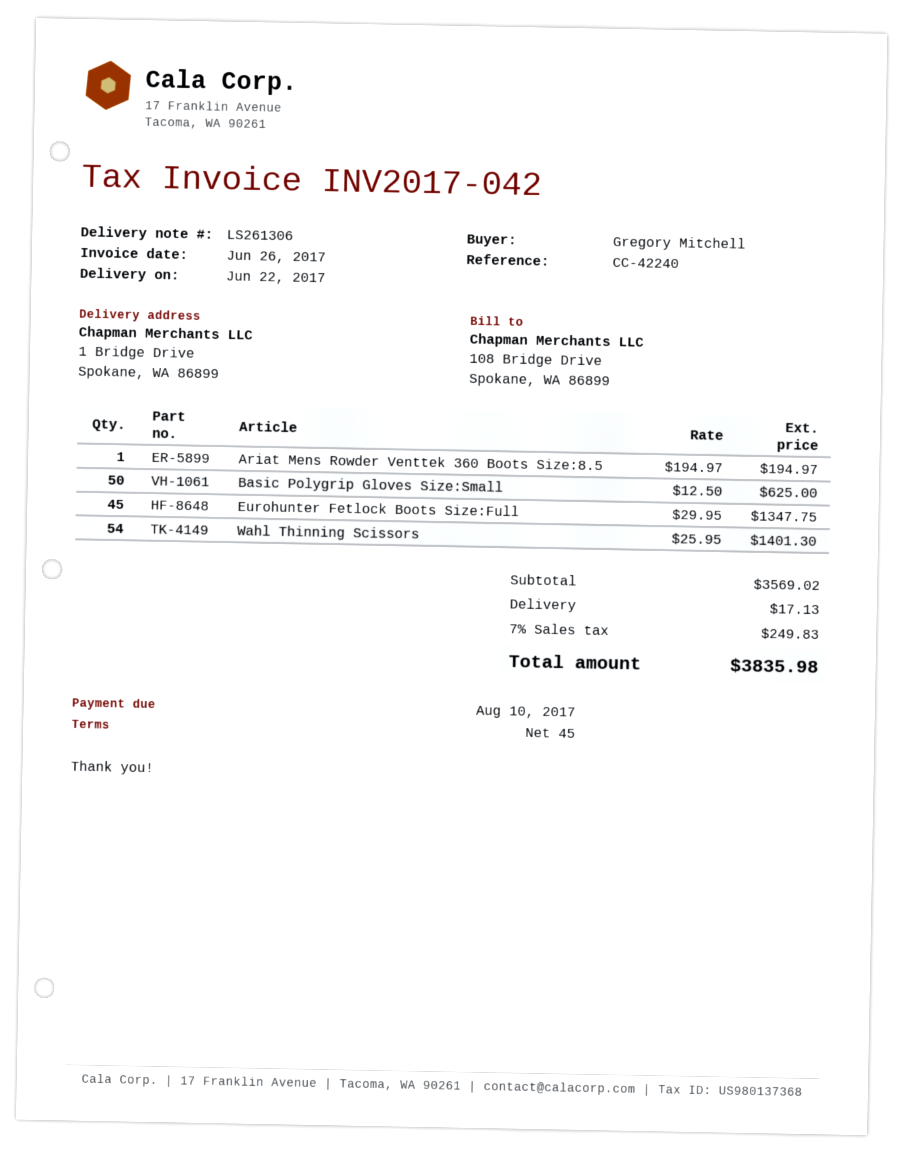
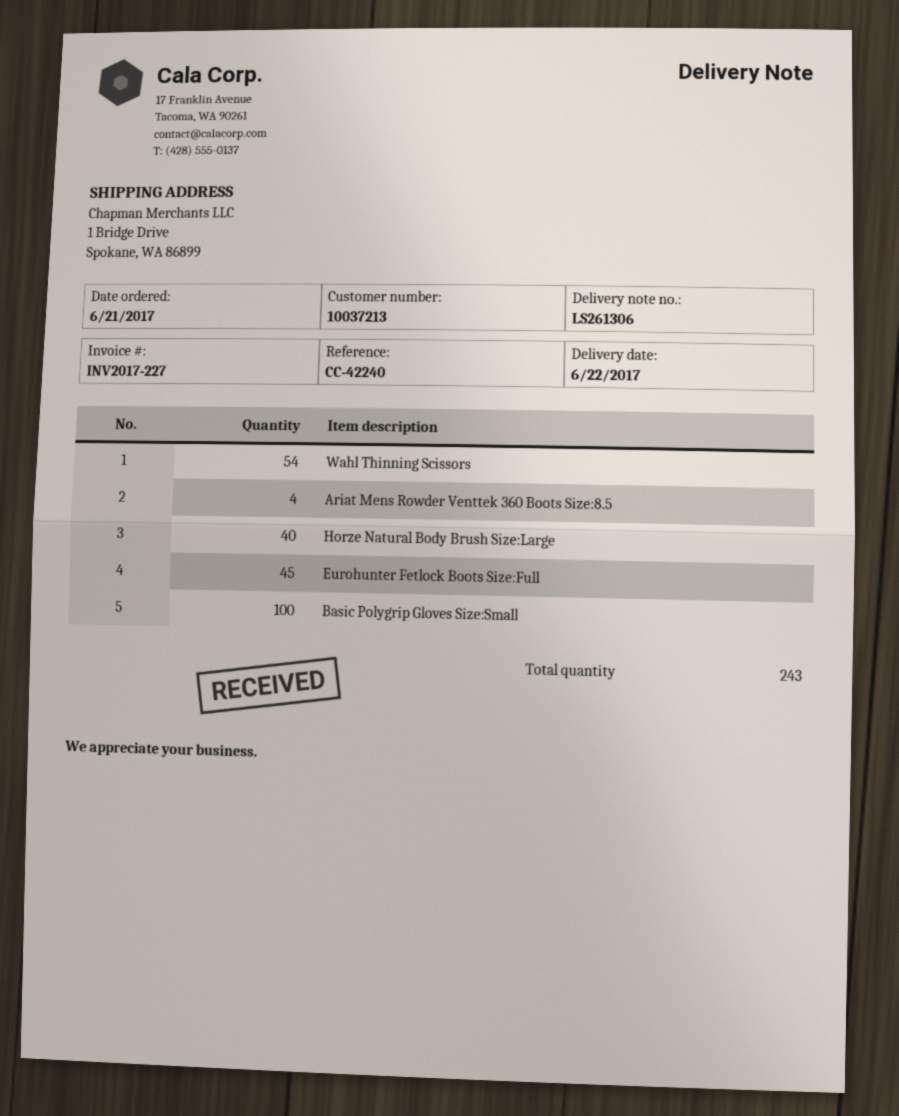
invoice number: INV2017-042 -> INV2017-227
Ariat Mens Rowder Venttek 360 Boots Size:8.5: 1 -> 4
Basic Polygrip Gloves Size:Small: 50 -> 100
Horze Natural Body Brush Size:Large: none -> 40

